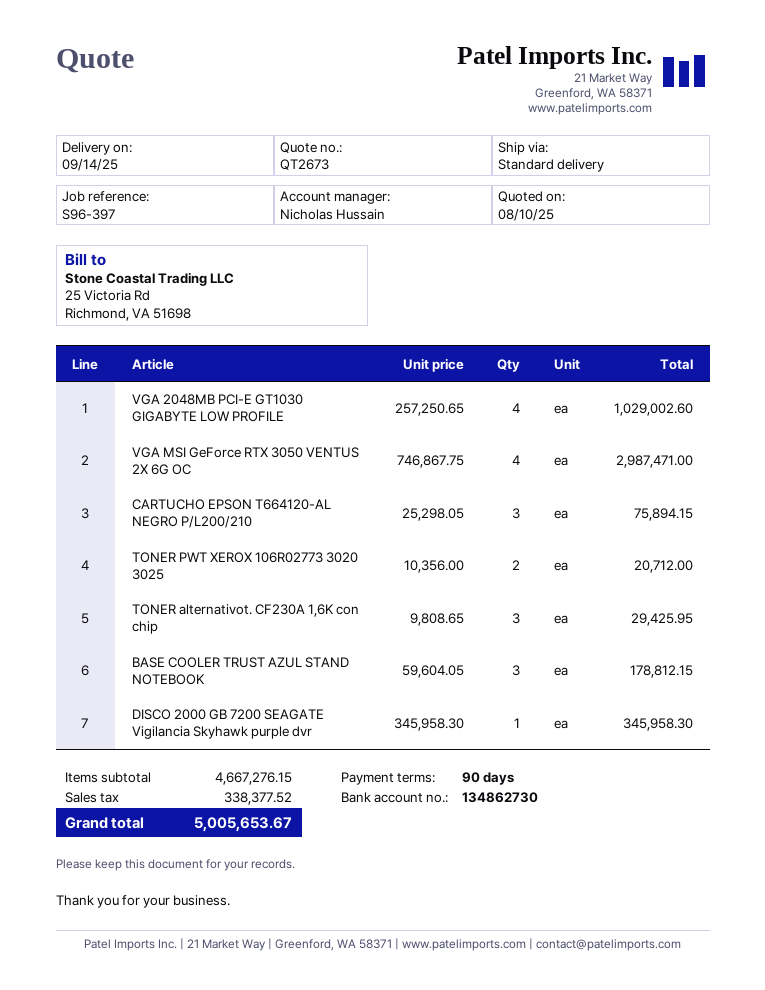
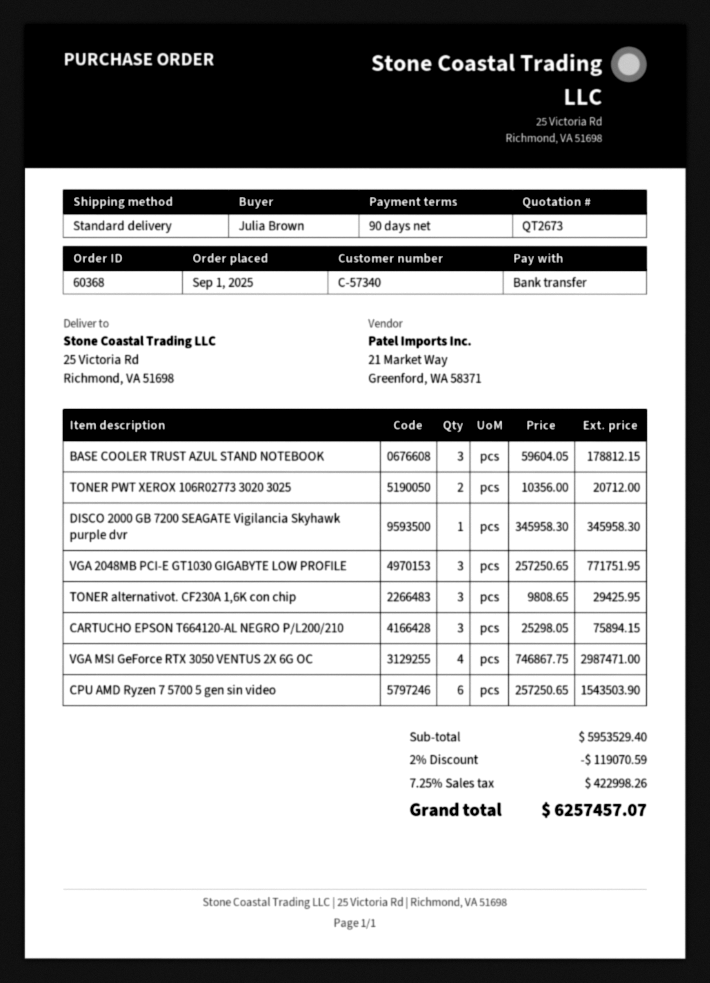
VGA 2048MB PCI-E GT1030 GIGABYTE LOW PROFILE: 4 x 257250.65 = 1029002.60 -> 3 x 257250.65 = 771751.95
CPU AMD Ryzen 7 5700 5 gen sin video: none -> 6 x 257250.65 = 1543503.90
subtotal: 4667276.15 -> 5953529.40
discount: none -> 2% = 119070.59
tax: 338377.52 -> 422998.26
total: 5005653.67 -> 6257457.07

